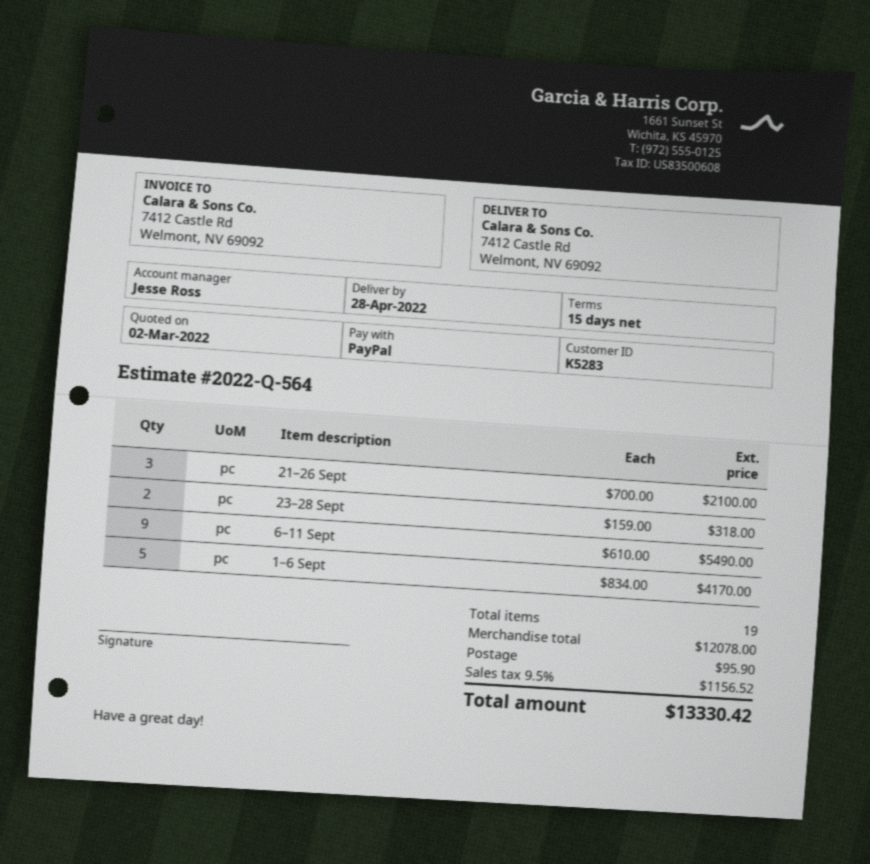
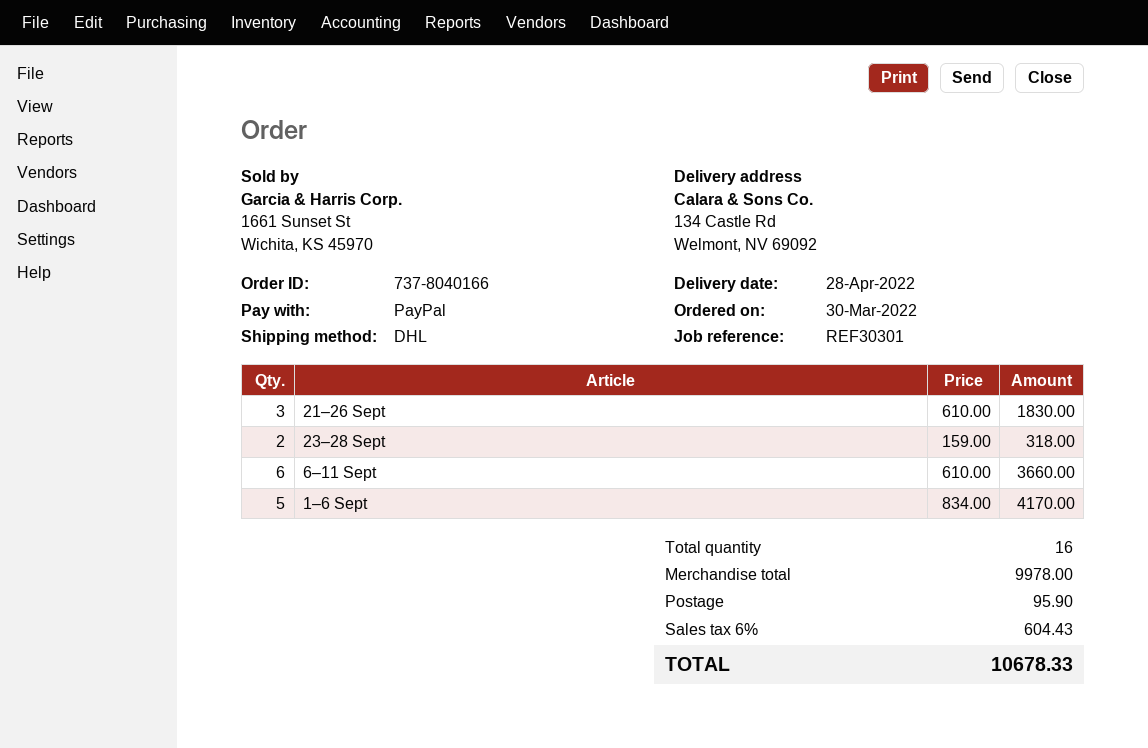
ship to: 7412 Castle Rd, Welmont, NV 69092 -> 134 Castle Rd, Welmont, NV 69092
21–26 Sept: 3 x 700.00 = 2100.00 -> 3 x 610.00 = 1830.00
6–11 Sept: 9 x 610.00 = 5490.00 -> 6 x 610.00 = 3660.00
total quantity: 19 -> 16
subtotal: 12078.00 -> 9978.00
tax: 9.5% = 1156.52 -> 6% = 604.43
total: 13330.42 -> 10678.33

